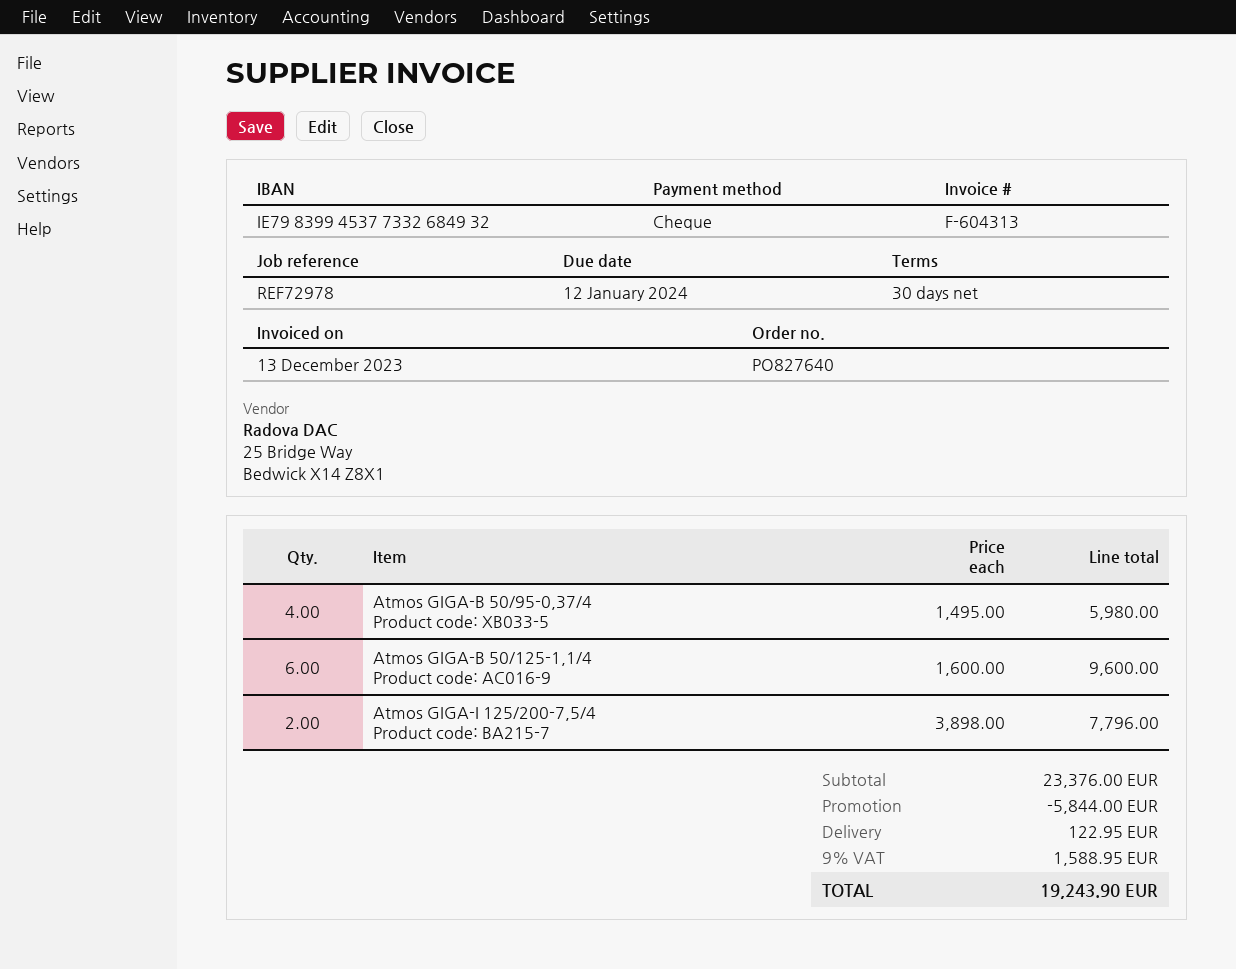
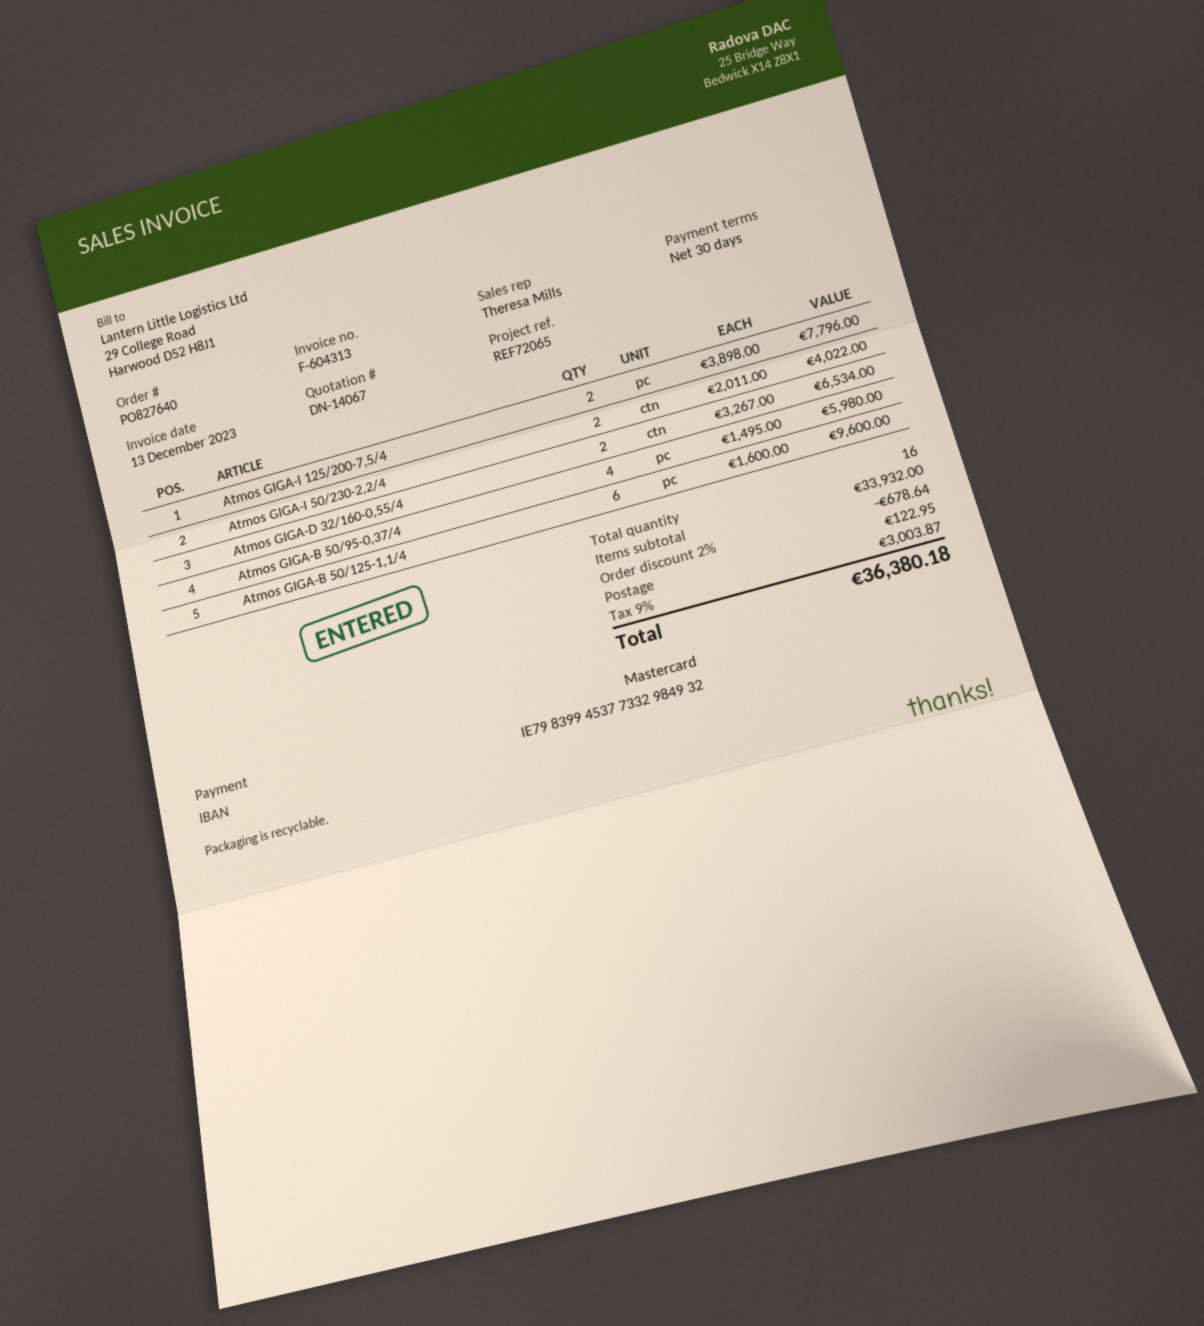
reference: REF72978 -> REF72065
payment method: cheque -> Mastercard
bank account: IE79839945377332684932 -> IE79839945377332984932
Atmos GIGA-I 50/230-2,2/4: none -> 2 x 2011.00 = 4022.00
Atmos GIGA-D 32/160-0,55/4: none -> 2 x 3267.00 = 6534.00
subtotal: 23376.00 -> 33932.00
discount: 5844.00 -> 678.64
tax: 9% = 1588.95 -> 9% = 3003.87
total: 19243.90 -> 36380.18

